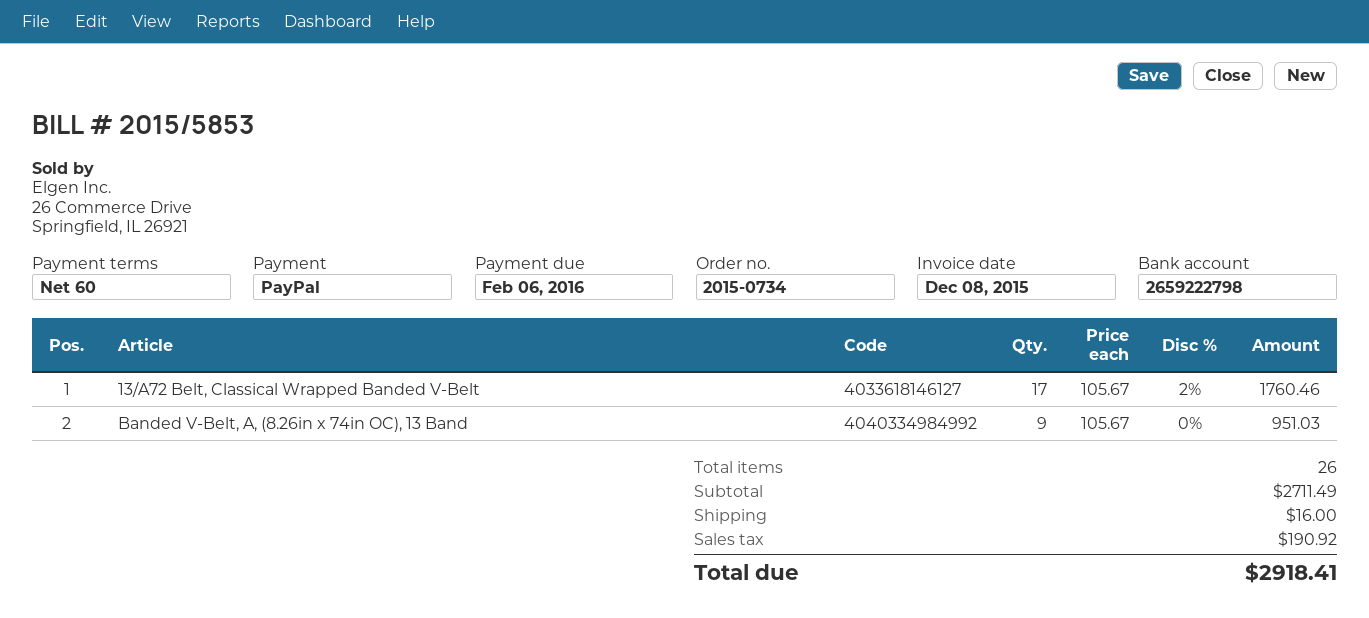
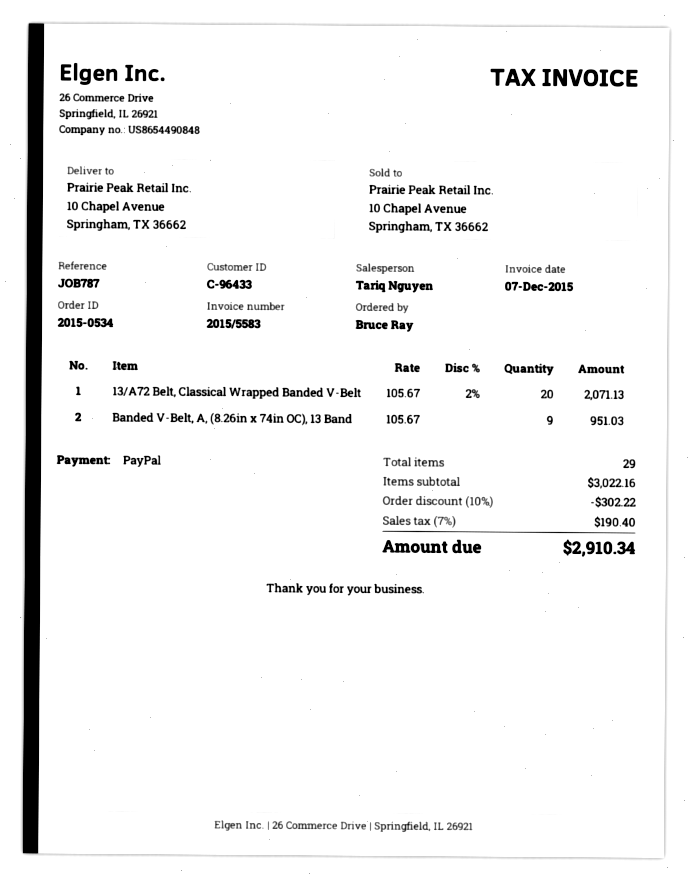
order number: 2015-0734 -> 2015-0534
invoice number: 2015/5853 -> 2015/5583
invoice date: 2015-12-08 -> 2015-12-07
13/A72 Belt, Classical Wrapped Banded V-Belt: 17 x 105.67 - 2% = 1760.46 -> 20 x 105.67 - 2% = 2071.13
total quantity: 26 -> 29
subtotal: 2711.49 -> 3022.16
discount: none -> 10% = 302.22
shipping: 16.00 -> none
tax: 190.92 -> 190.40
total: 2918.41 -> 2910.34

